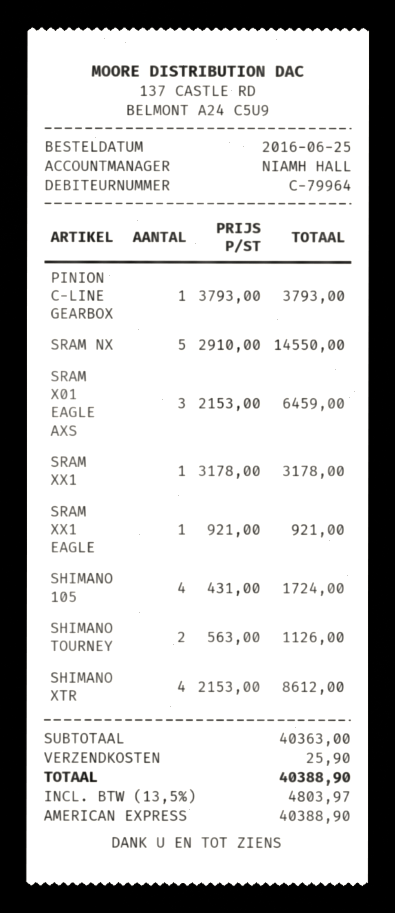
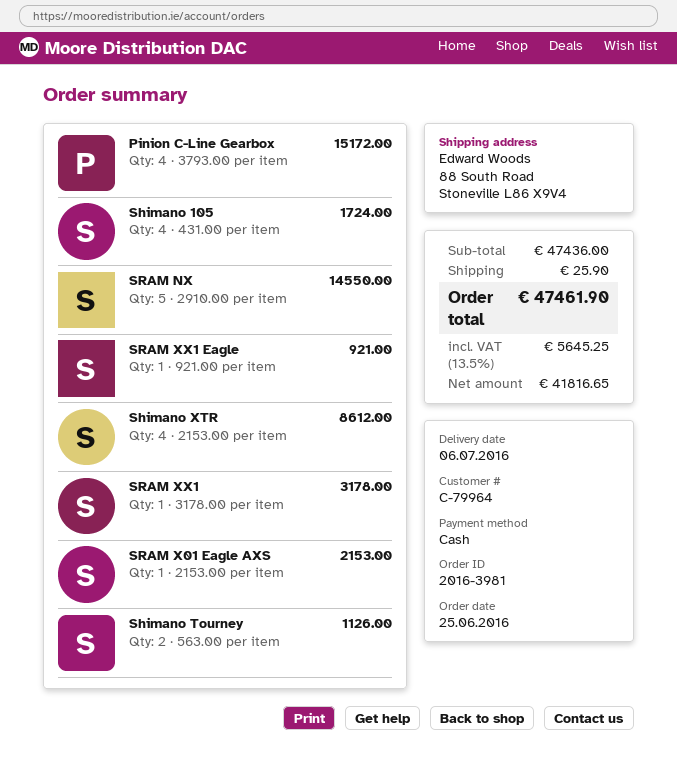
payment method: American Express -> cash
PINION C-LINE GEARBOX: 1 x 3793.00 = 3793.00 -> 4 x 3793.00 = 15172.00
SRAM X01 EAGLE AXS: 3 x 2153.00 = 6459.00 -> 1 x 2153.00 = 2153.00
subtotal: 40363.00 -> 47436.00
tax: 13.5% = 4803.97 -> 13.5% = 5645.25
total: 40388.90 -> 47461.90

